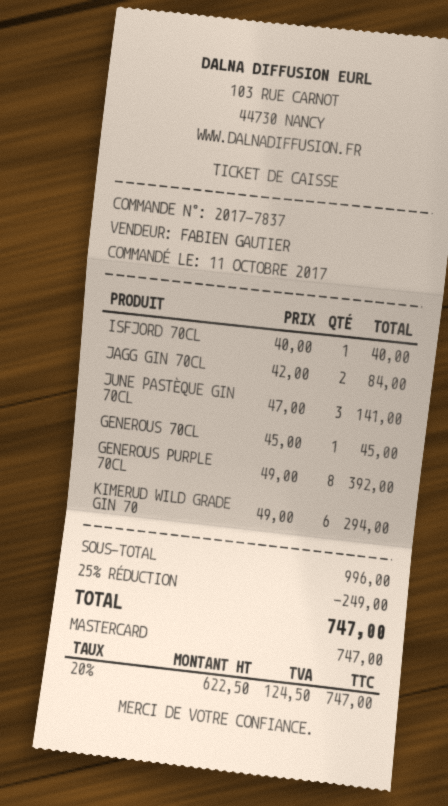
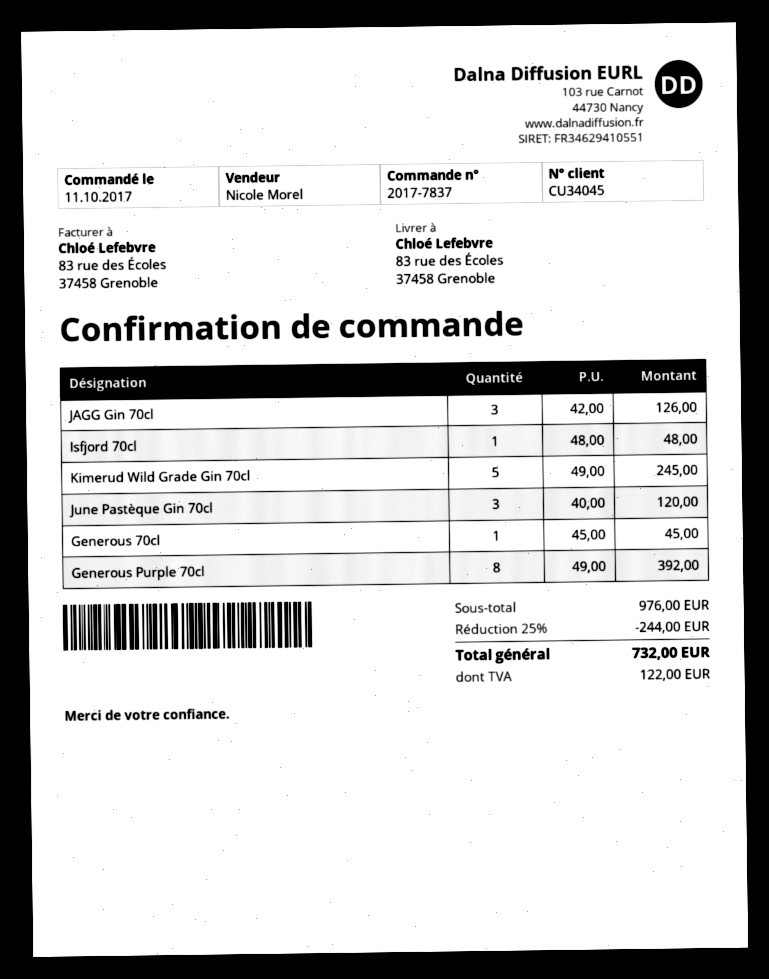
sales rep: FABIEN GAUTIER -> Nicole Morel
ISFJORD 70CL: 1 x 40.00 = 40.00 -> 1 x 48.00 = 48.00
JAGG GIN 70CL: 2 x 42.00 = 84.00 -> 3 x 42.00 = 126.00
JUNE PASTÈQUE GIN 70CL: 3 x 47.00 = 141.00 -> 3 x 40.00 = 120.00
KIMERUD WILD GRADE GIN 70: 6 x 49.00 = 294.00 -> 5 x 49.00 = 245.00
subtotal: 996.00 -> 976.00
discount: 25% = 249.00 -> 25% = 244.00
tax: 124.50 -> 122.00
total: 747.00 -> 732.00

